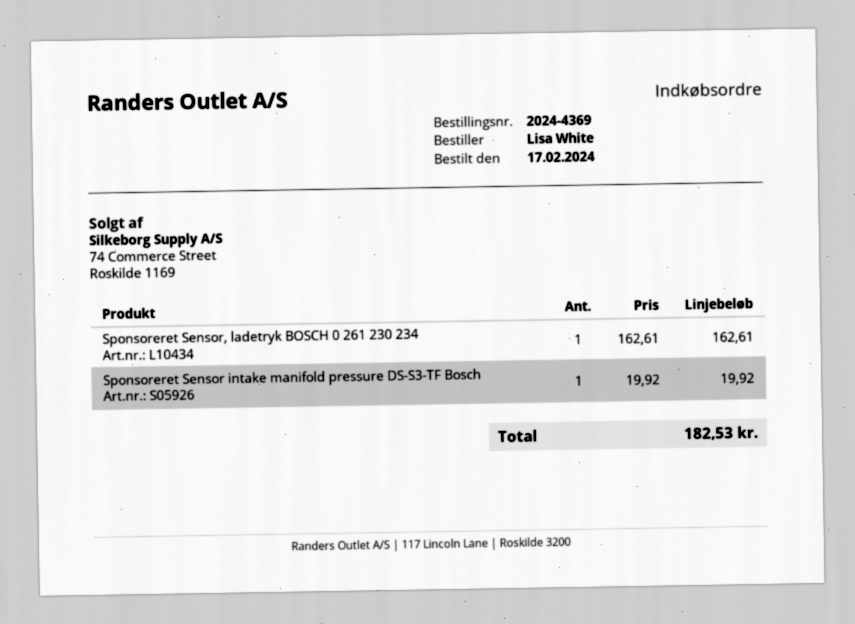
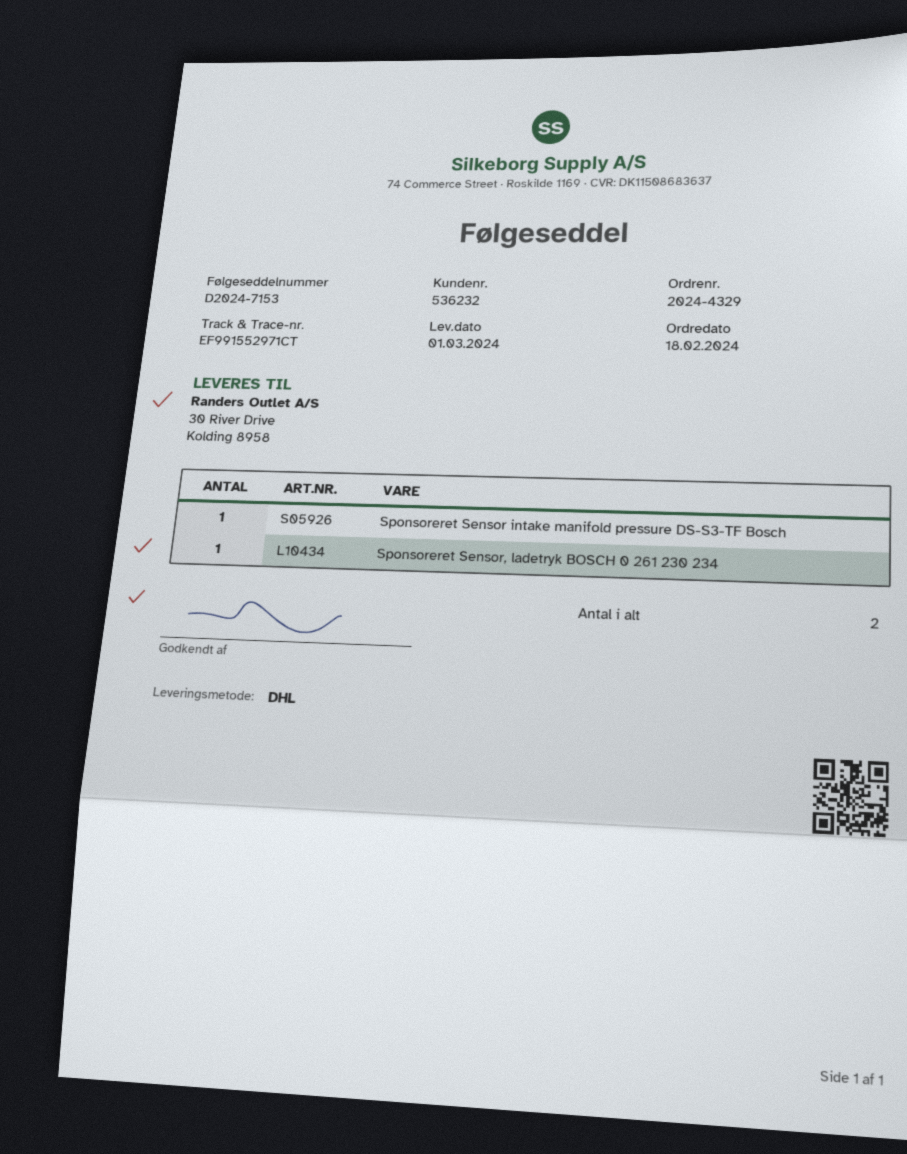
order number: 2024-4369 -> 2024-4329
order date: 2024-02-17 -> 2024-02-18

